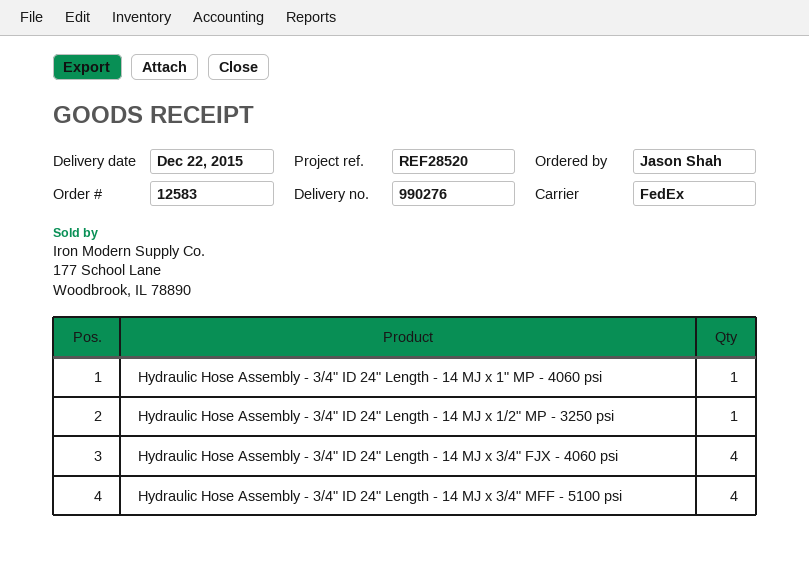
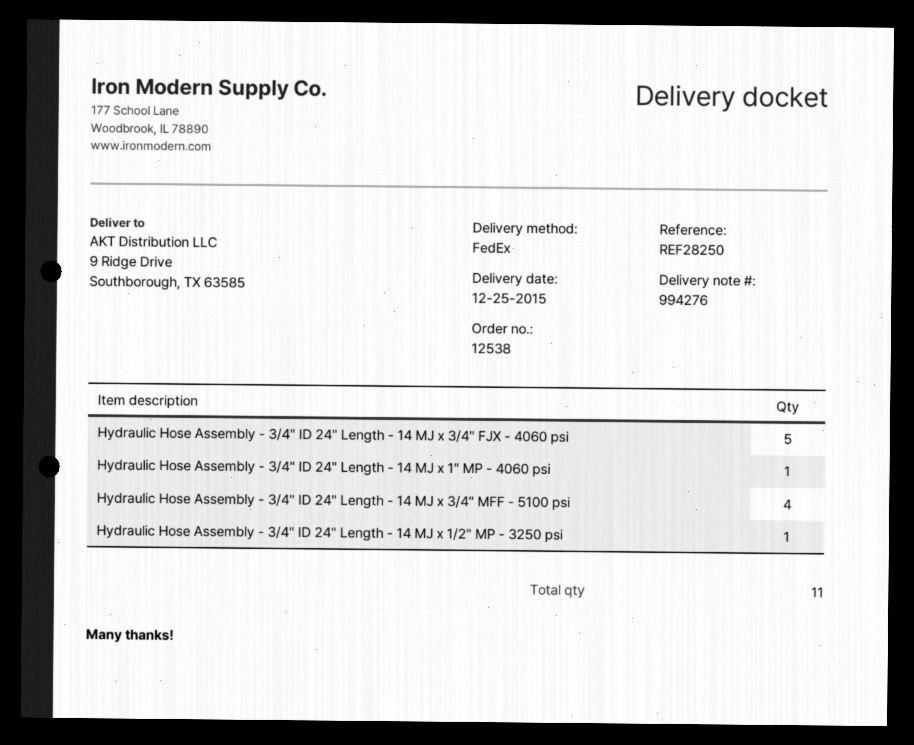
order number: 12583 -> 12538
delivery note number: 990276 -> 994276
delivery date: 2015-12-22 -> 2015-12-25
reference: REF28520 -> REF28250
Hydraulic Hose Assembly - 3/4" ID 24" Length - 14 MJ x 3/4" FJX - 4060 psi: 4 -> 5

